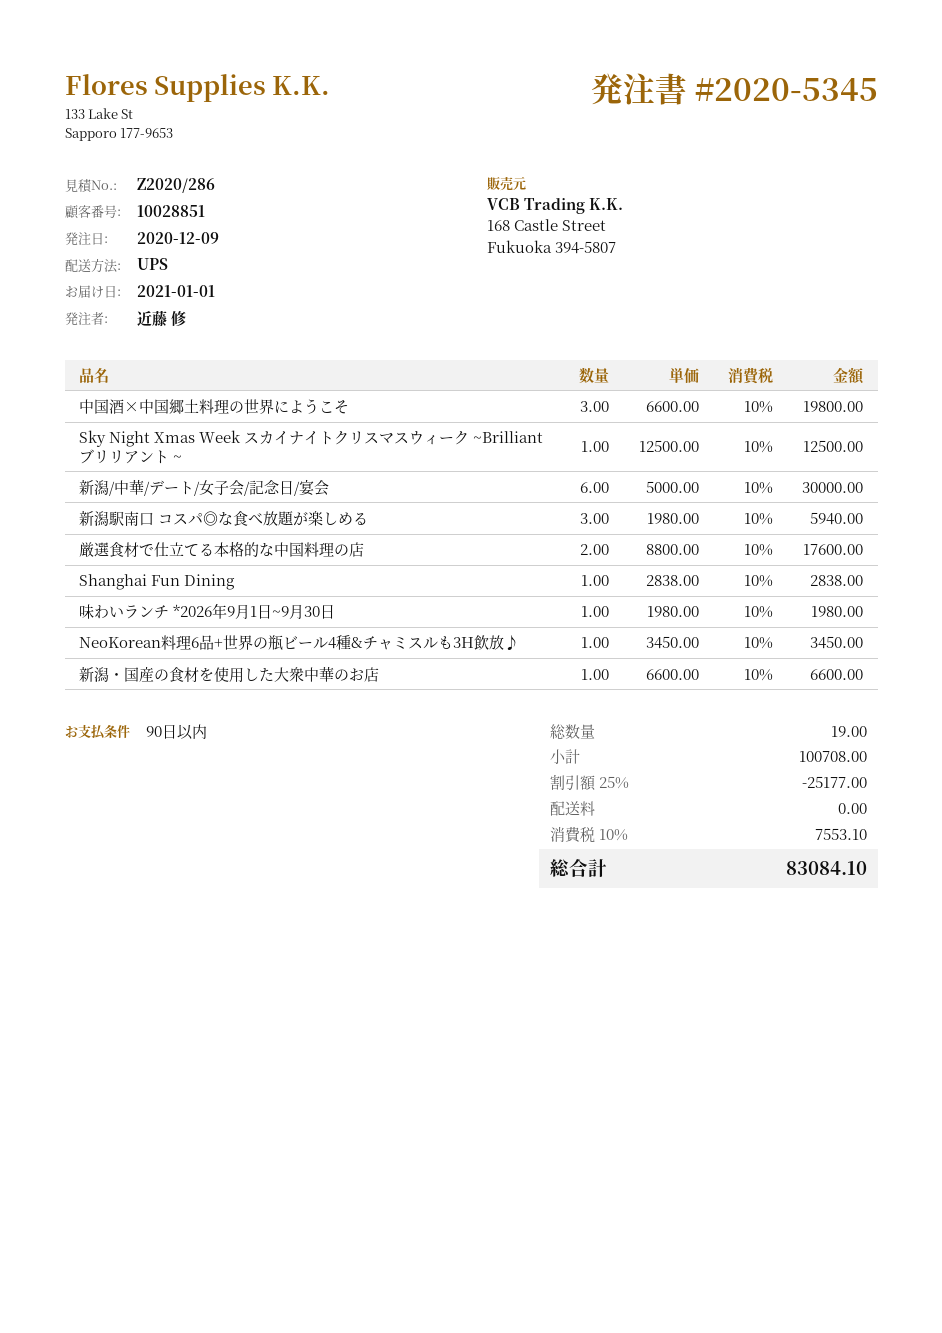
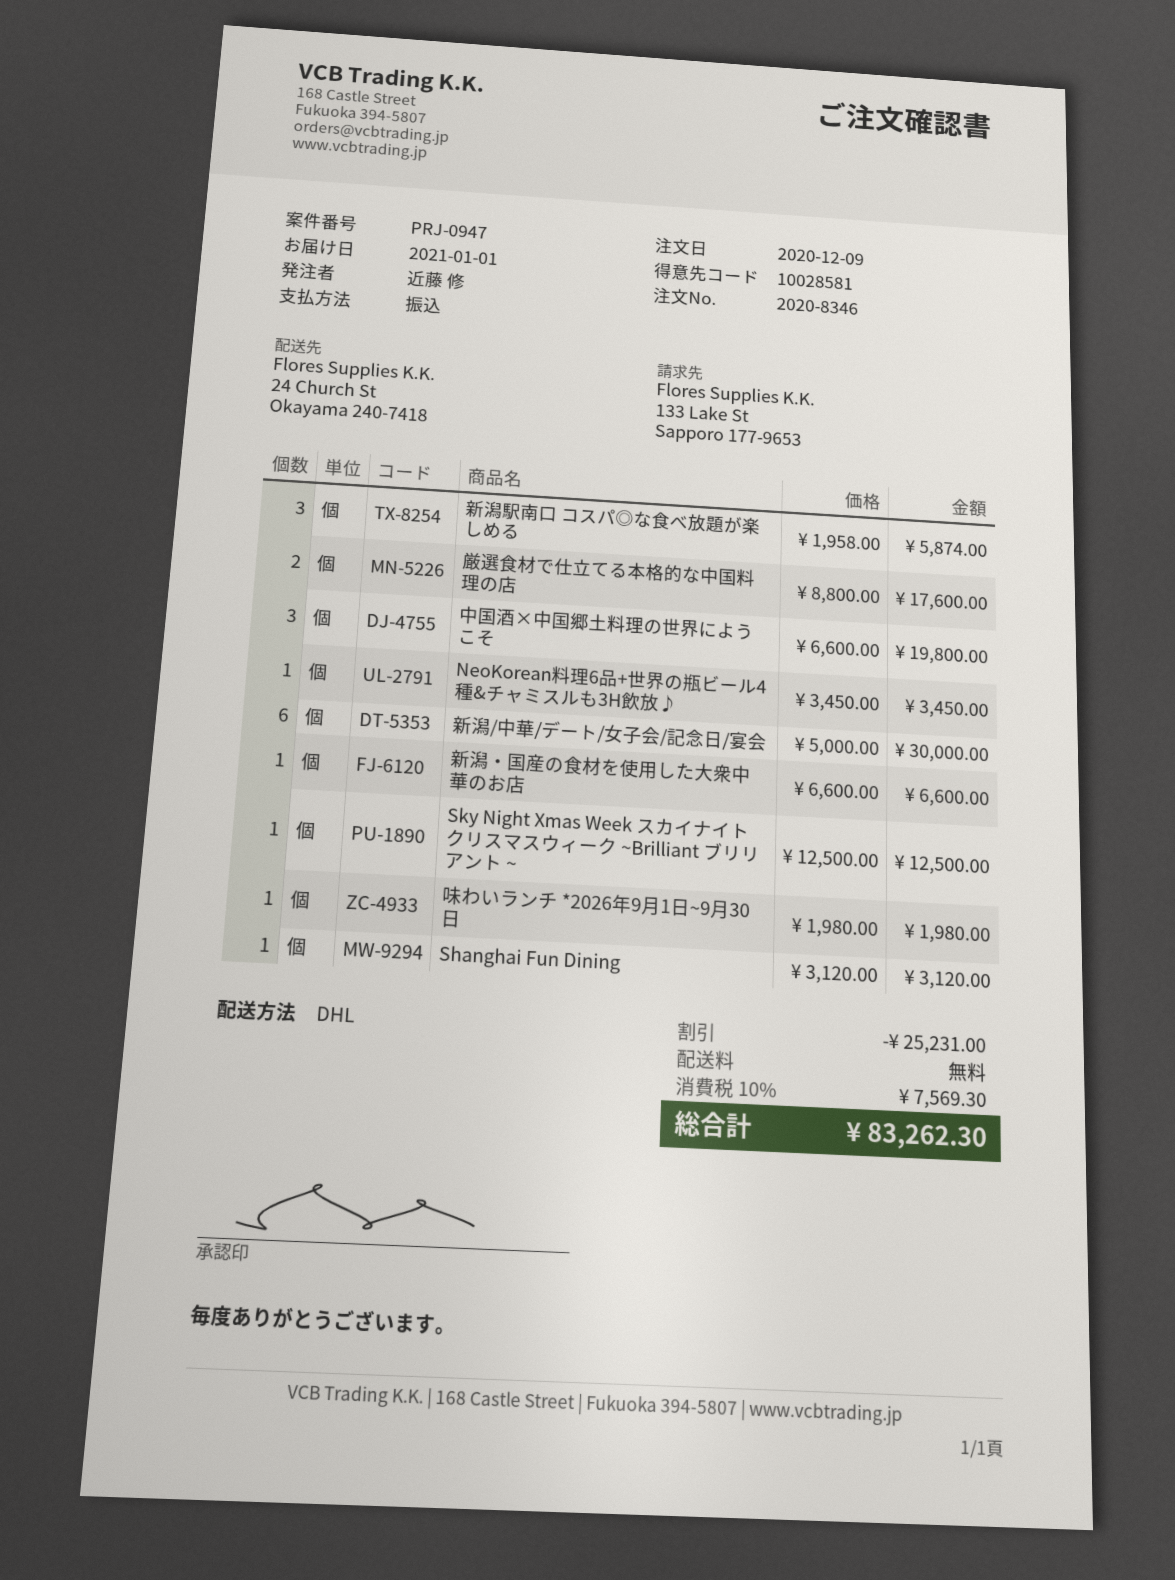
order number: 2020-5345 -> 2020-8346
customer number: 10028851 -> 10028581
shipping method: UPS -> DHL
新潟駅南口 コスパ◎な食べ放題が楽しめる: 3 x 1980.00 = 5940.00 -> 3 x 1958.00 = 5874.00
Shanghai Fun Dining: 1 x 2838.00 = 2838.00 -> 1 x 3120.00 = 3120.00
discount: 25177.00 -> 25231.00
tax: 10% = 7553.10 -> 10% = 7569.30
total: 83084.10 -> 83262.30

